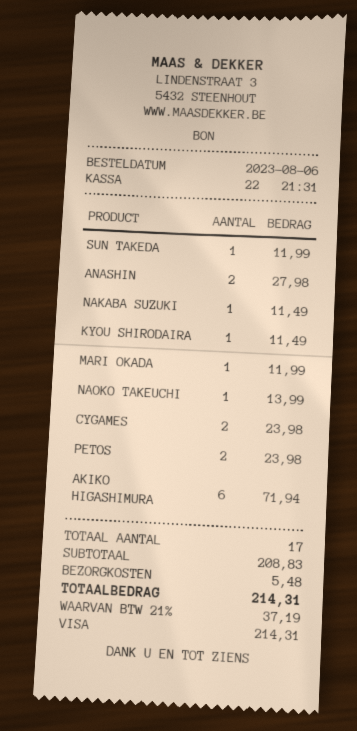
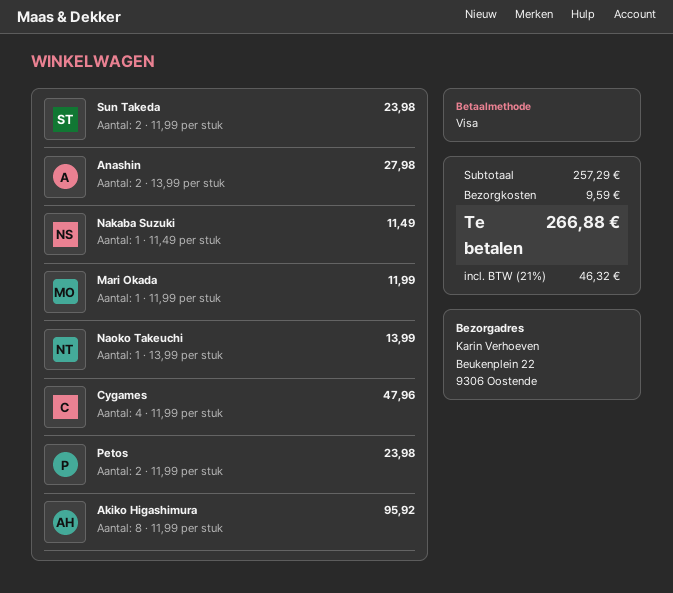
SUN TAKEDA: 1 for 11.99 -> 2 for 23.98
KYOU SHIRODAIRA: 1 for 11.49 -> none
CYGAMES: 2 for 23.98 -> 4 for 47.96
AKIKO HIGASHIMURA: 6 for 71.94 -> 8 for 95.92
subtotal: 208.83 -> 257.29
shipping: 5.48 -> 9.59
tax: 21% = 37.19 -> 21% = 46.32
total: 214.31 -> 266.88

